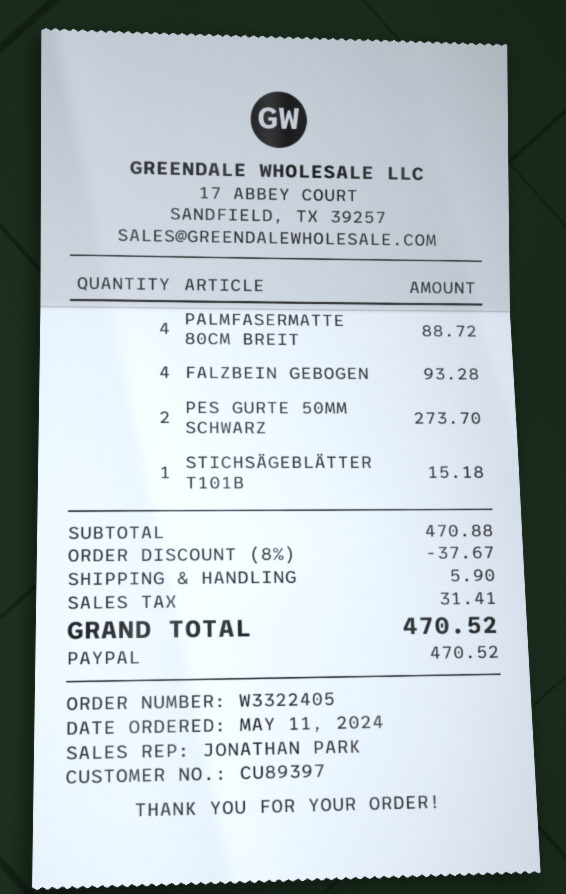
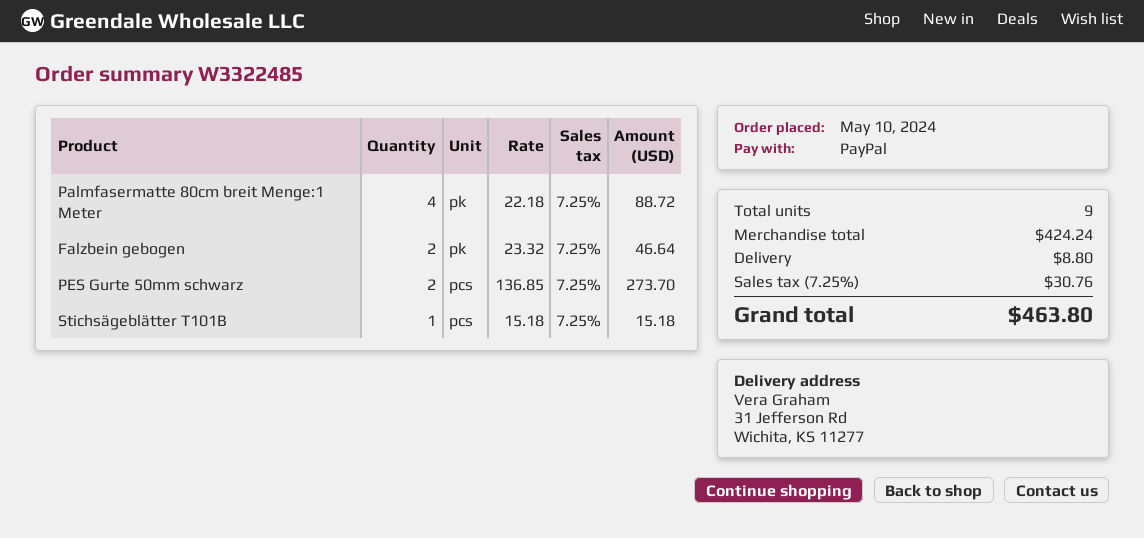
order number: W3322405 -> W3322485
order date: 2024-05-11 -> 2024-05-10
FALZBEIN GEBOGEN: 4 for 93.28 -> 2 for 46.64
subtotal: 470.88 -> 424.24
discount: 8% = 37.67 -> none
shipping: 5.90 -> 8.80
tax: 31.41 -> 30.76
total: 470.52 -> 463.80

